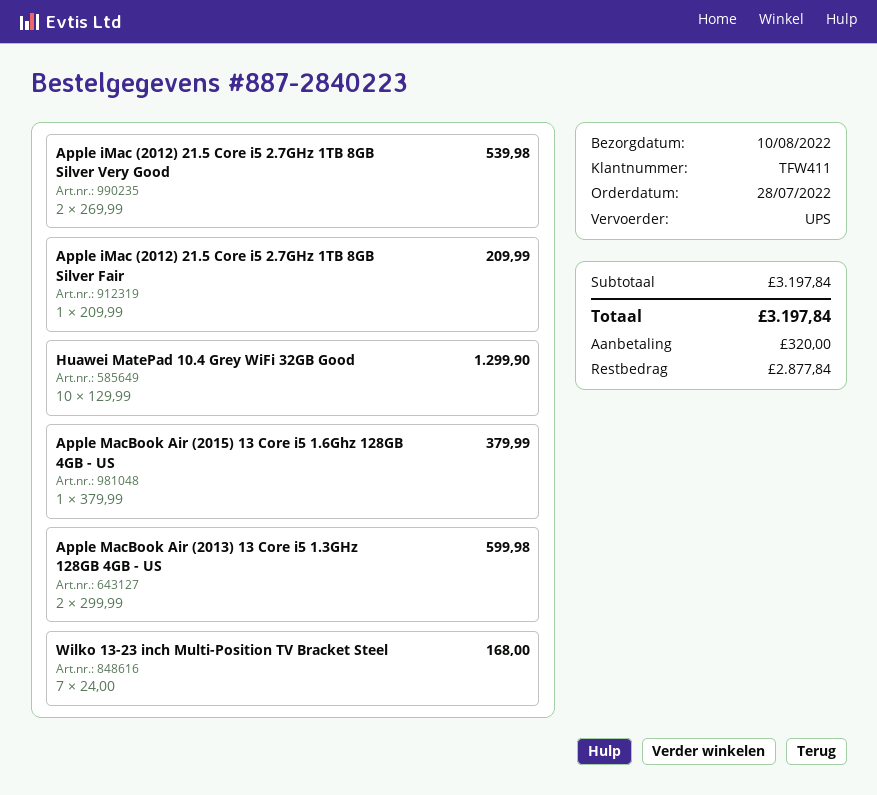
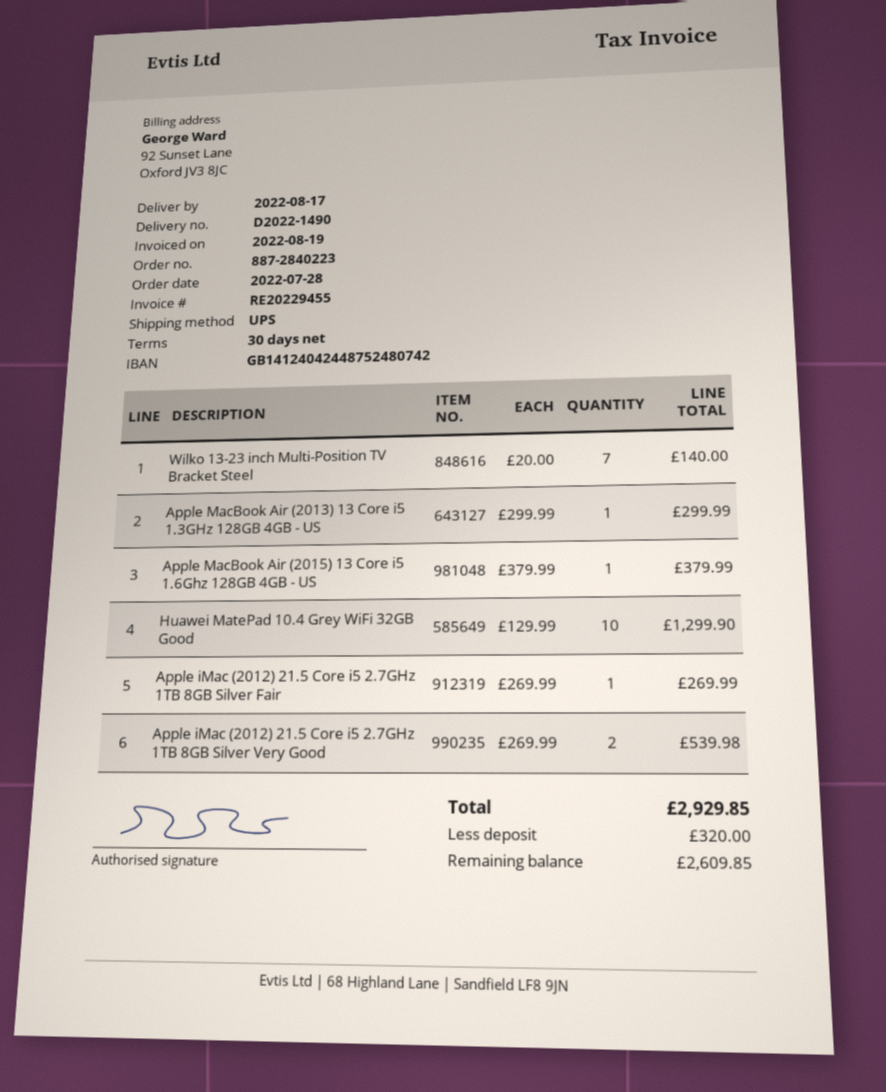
delivery date: 2022-08-10 -> 2022-08-17
Apple iMac (2012) 21.5 Core i5 2.7GHz 1TB 8GB Silver Fair: 1 x 209.99 = 209.99 -> 1 x 269.99 = 269.99
Apple MacBook Air (2013) 13 Core i5 1.3GHz 128GB 4GB - US: 2 x 299.99 = 599.98 -> 1 x 299.99 = 299.99
Wilko 13-23 inch Multi-Position TV Bracket Steel: 7 x 24.00 = 168.00 -> 7 x 20.00 = 140.00
total: 3197.84 -> 2929.85
balance: 2877.84 -> 2609.85

